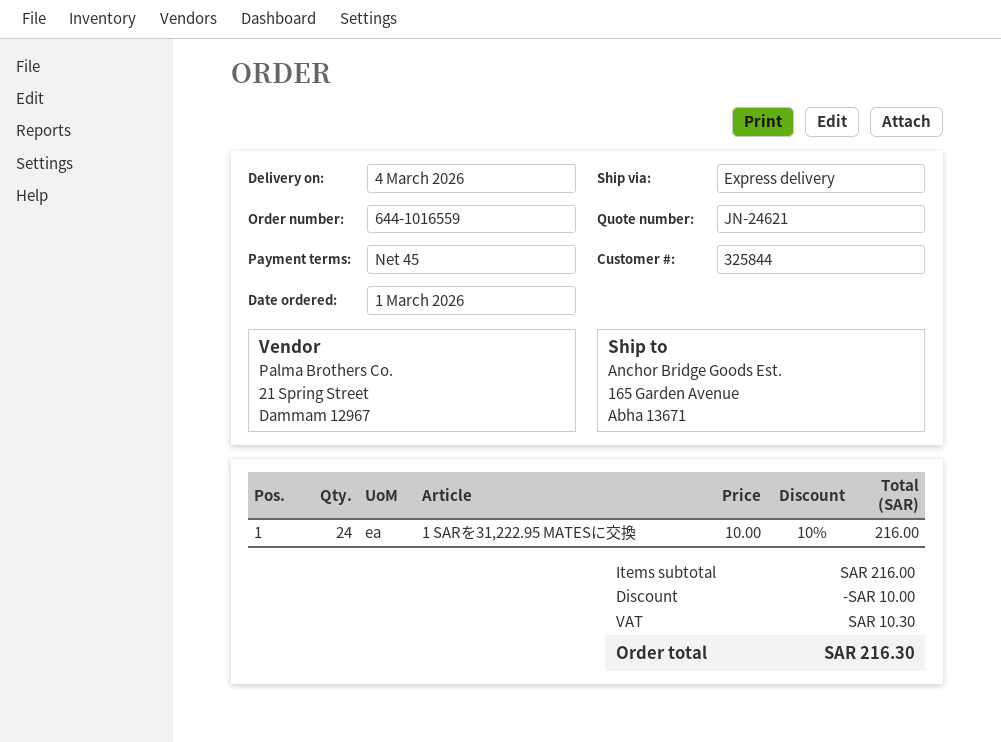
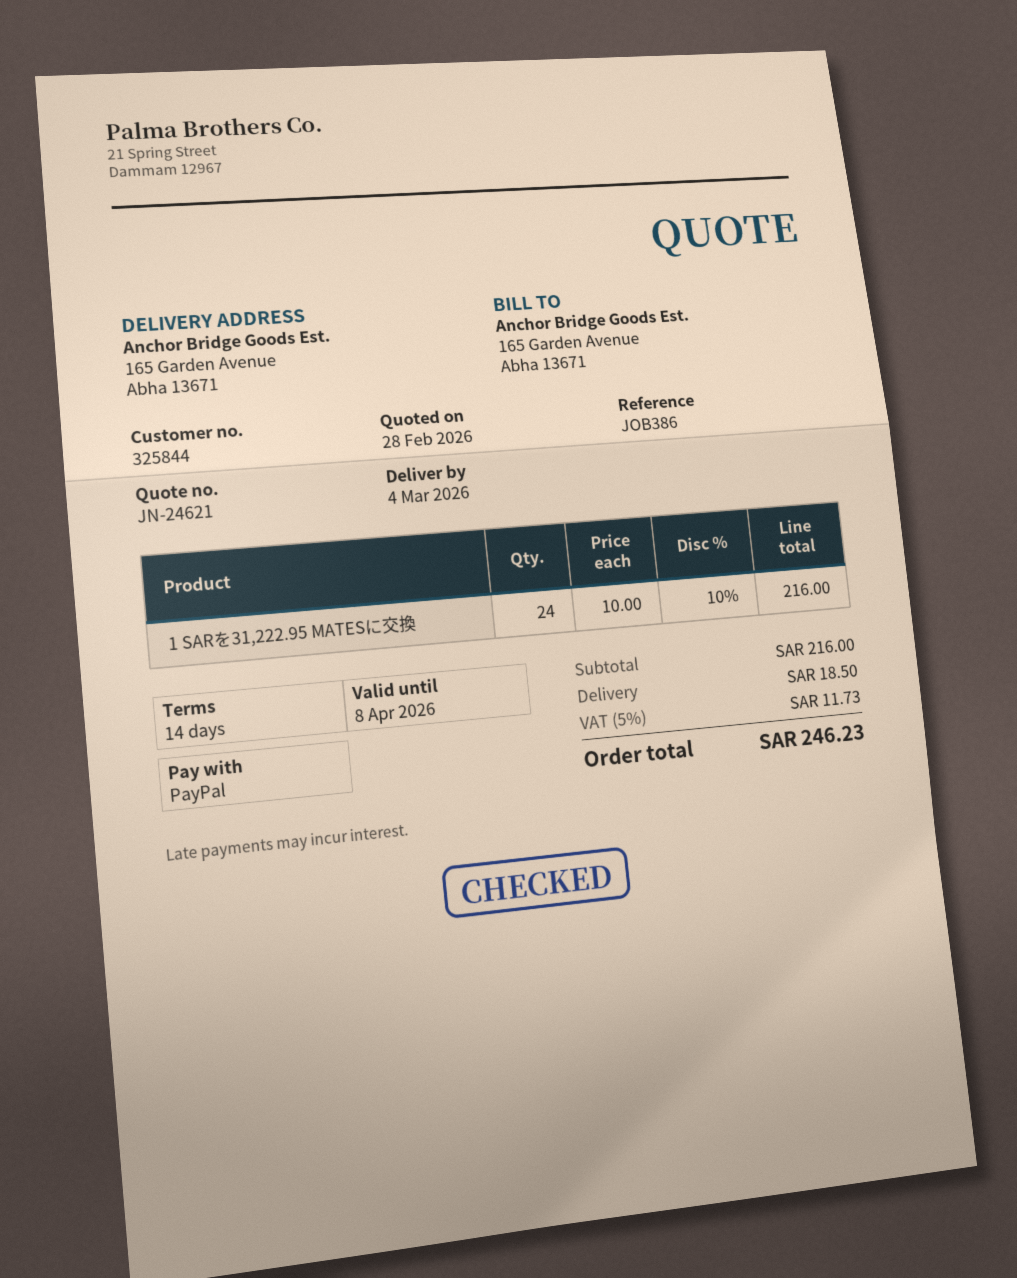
payment terms: 45 days -> 14 days
discount: 10.00 -> none
shipping: none -> 18.50
tax: 10.30 -> 11.73
total: 216.30 -> 246.23

